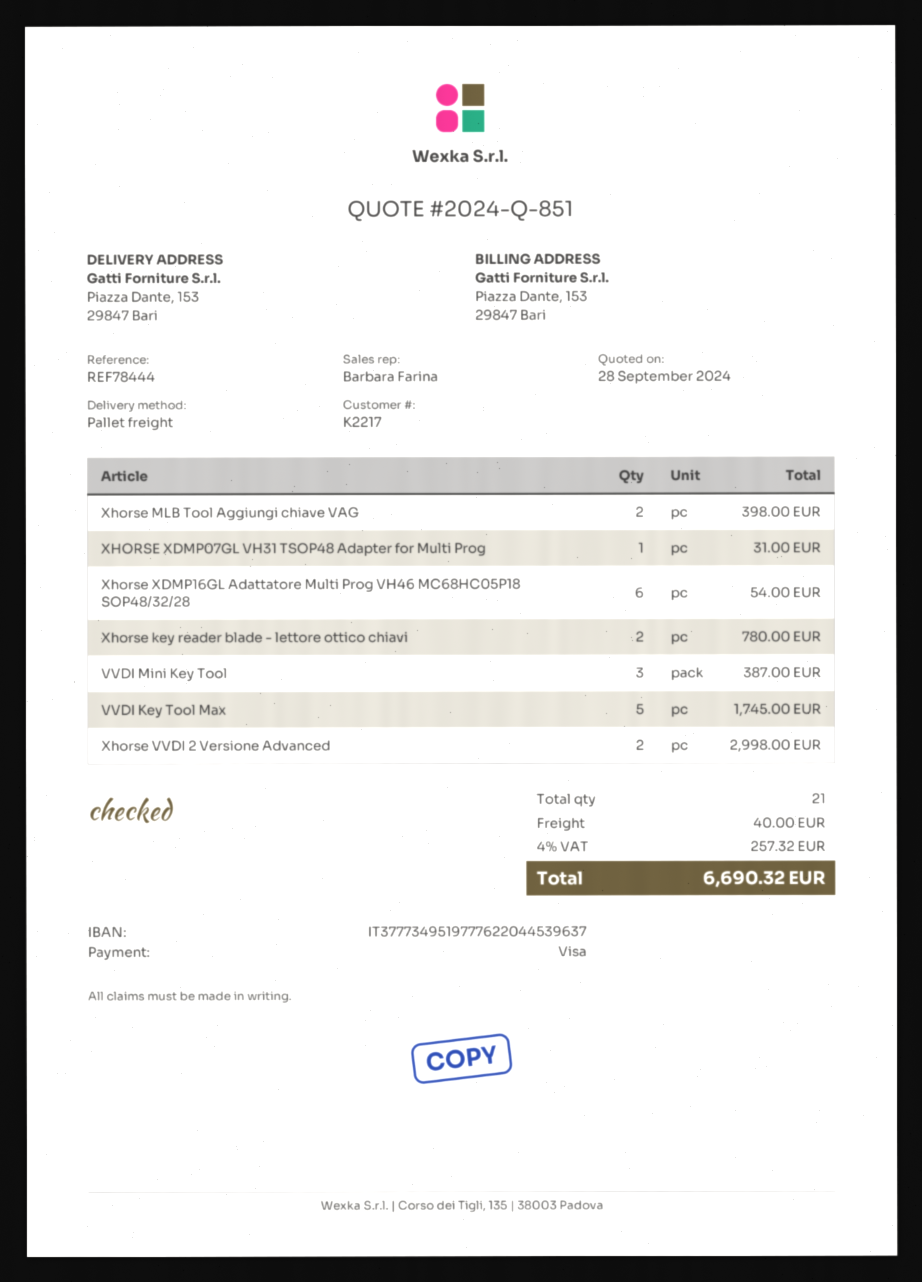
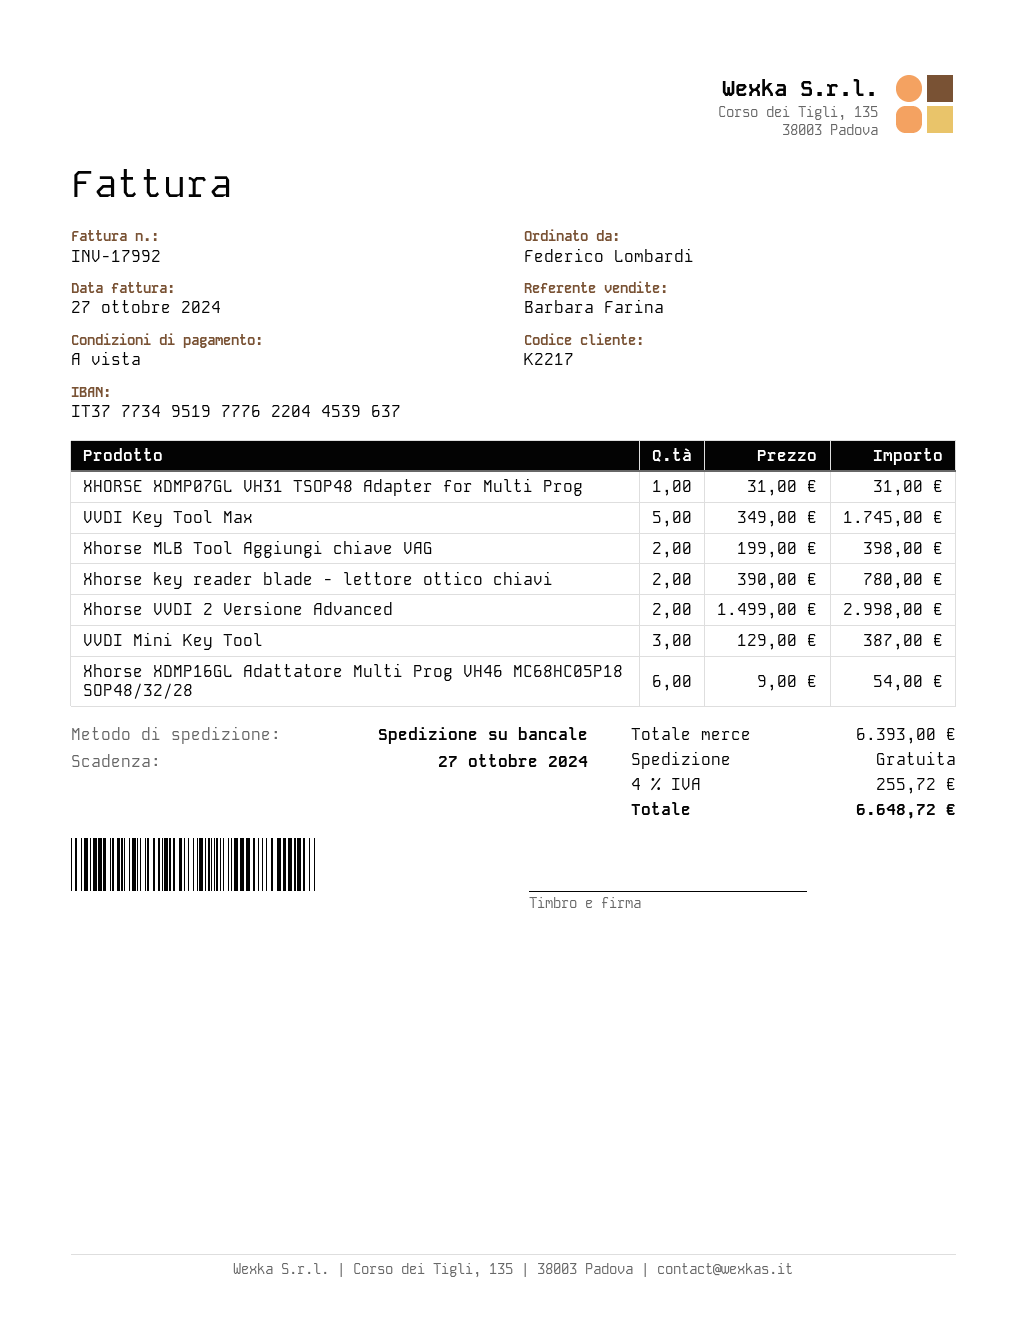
shipping: 40.00 -> 0.00
tax: 4% = 257.32 -> 4% = 255.72
total: 6690.32 -> 6648.72

